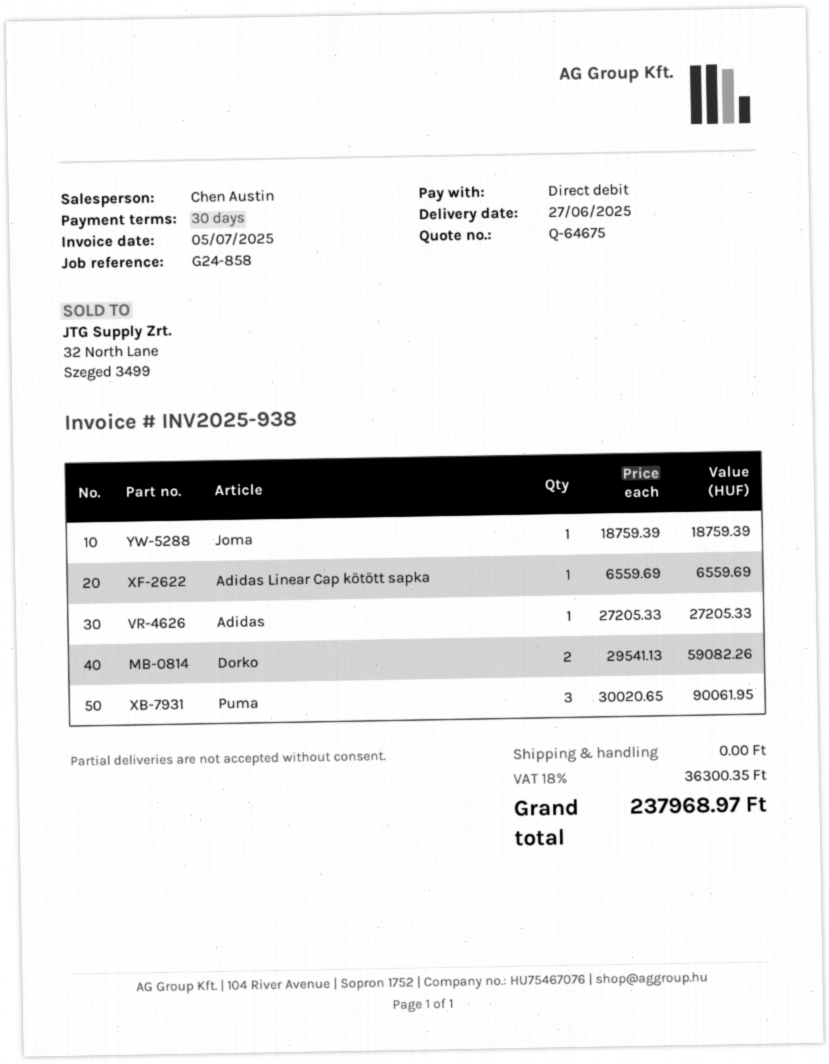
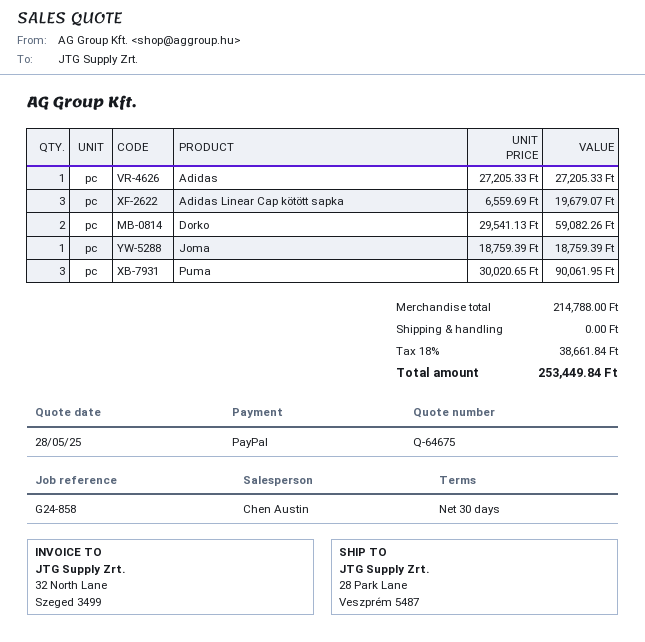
payment method: direct debit -> PayPal
Adidas Linear Cap kötött sapka: 1 x 6559.69 = 6559.69 -> 3 x 6559.69 = 19679.07
tax: 18% = 36300.35 -> 18% = 38661.84
total: 237968.97 -> 253449.84

